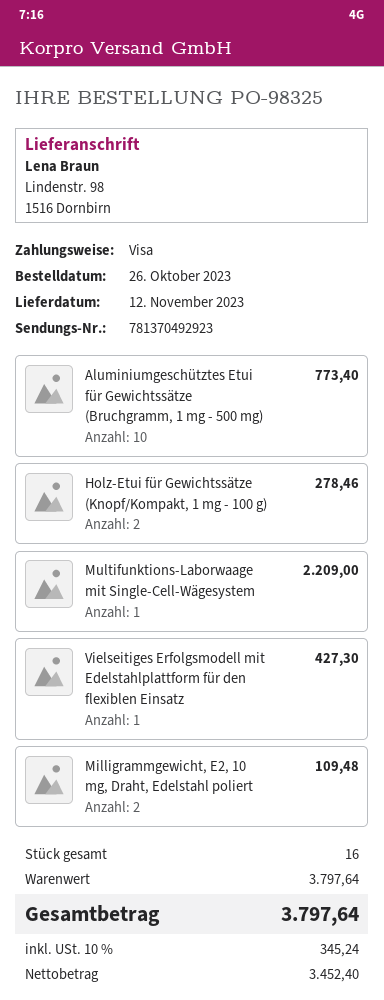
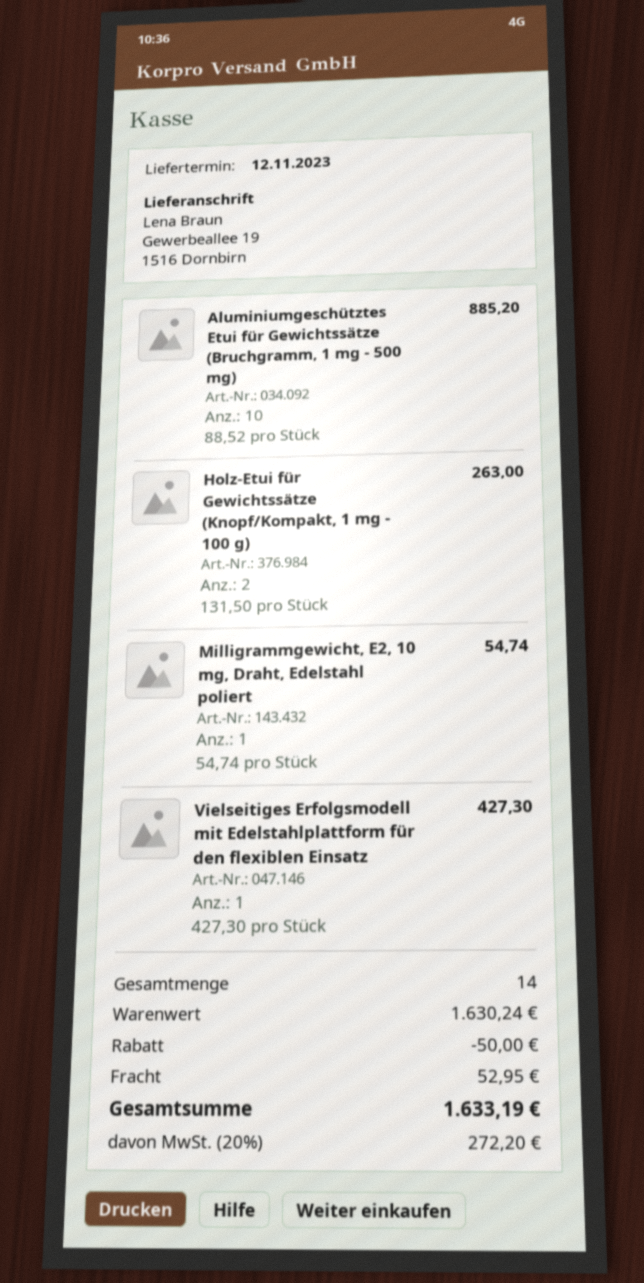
ship to: Lindenstr. 98, 1516 Dornbirn -> Gewerbeallee 19, 1516 Dornbirn
Aluminiumgeschütztes Etui für Gewichtssätze (Bruchgramm, 1 mg - 500 mg): 10 for 773.40 -> 10 for 885.20
Holz-Etui für Gewichtssätze (Knopf/Kompakt, 1 mg - 100 g): 2 for 278.46 -> 2 for 263.00
Multifunktions-Laborwaage mit Single-Cell-Wägesystem: 1 for 2209.00 -> none
Milligrammgewicht, E2, 10 mg, Draht, Edelstahl poliert: 2 for 109.48 -> 1 for 54.74
total quantity: 16 -> 14
subtotal: 3797.64 -> 1630.24
discount: none -> 50.00
shipping: none -> 52.95
tax: 10% = 345.24 -> 20% = 272.20
total: 3797.64 -> 1633.19

